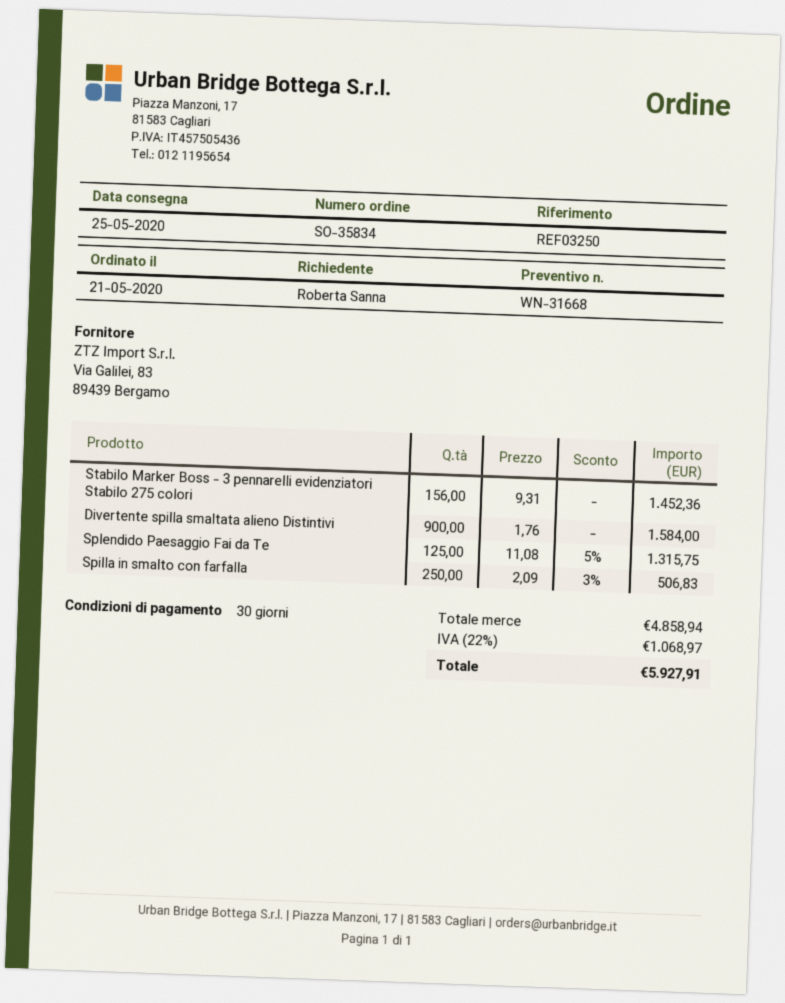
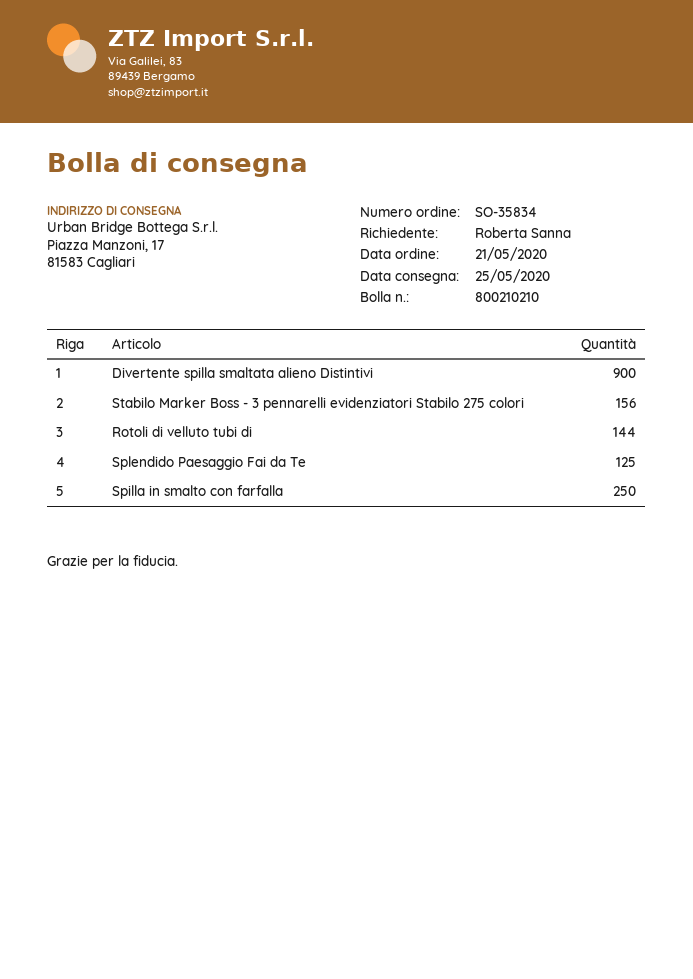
Rotoli di velluto tubi di: none -> 144

